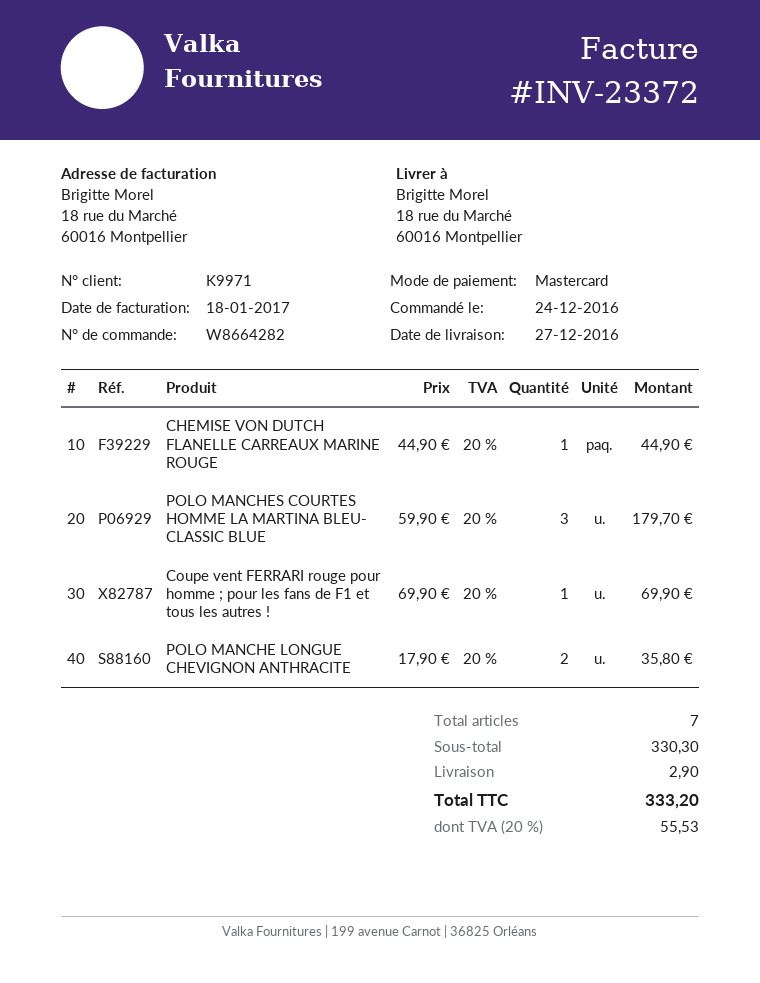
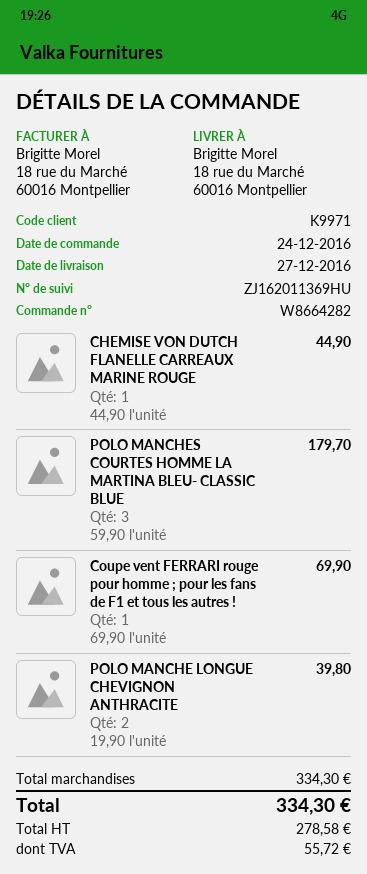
POLO MANCHE LONGUE CHEVIGNON ANTHRACITE: 2 x 17.90 = 35.80 -> 2 x 19.90 = 39.80
subtotal: 330.30 -> 334.30
shipping: 2.90 -> none
tax: 55.53 -> 55.72
total: 333.20 -> 334.30

